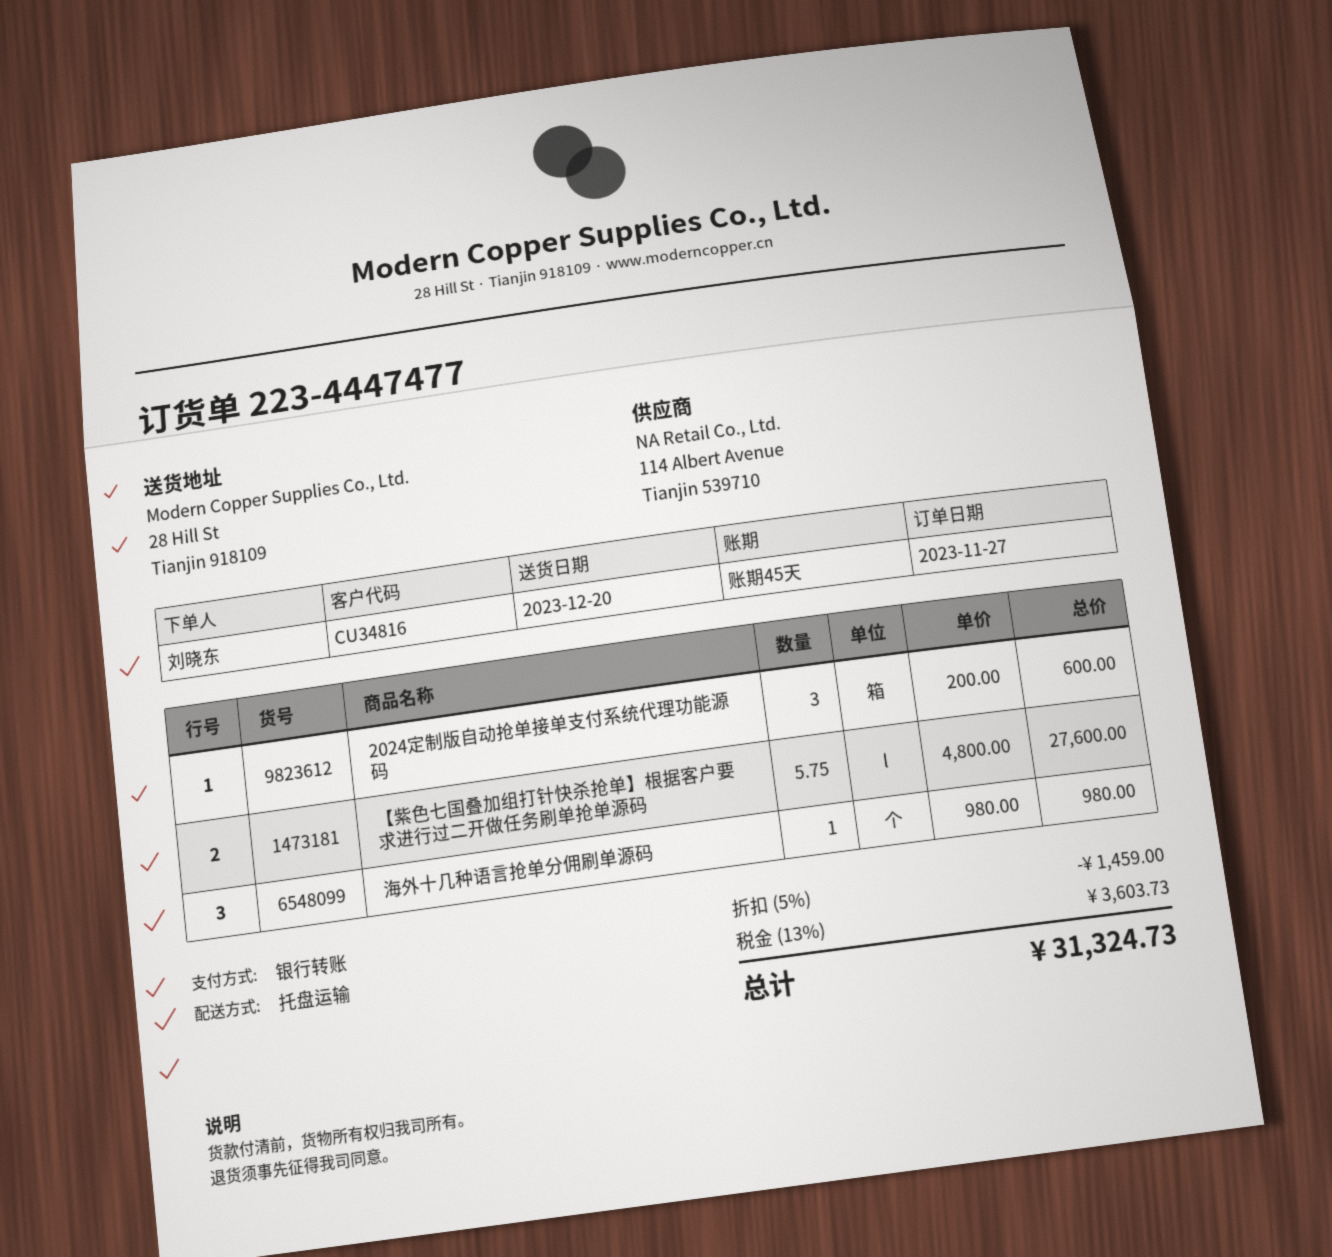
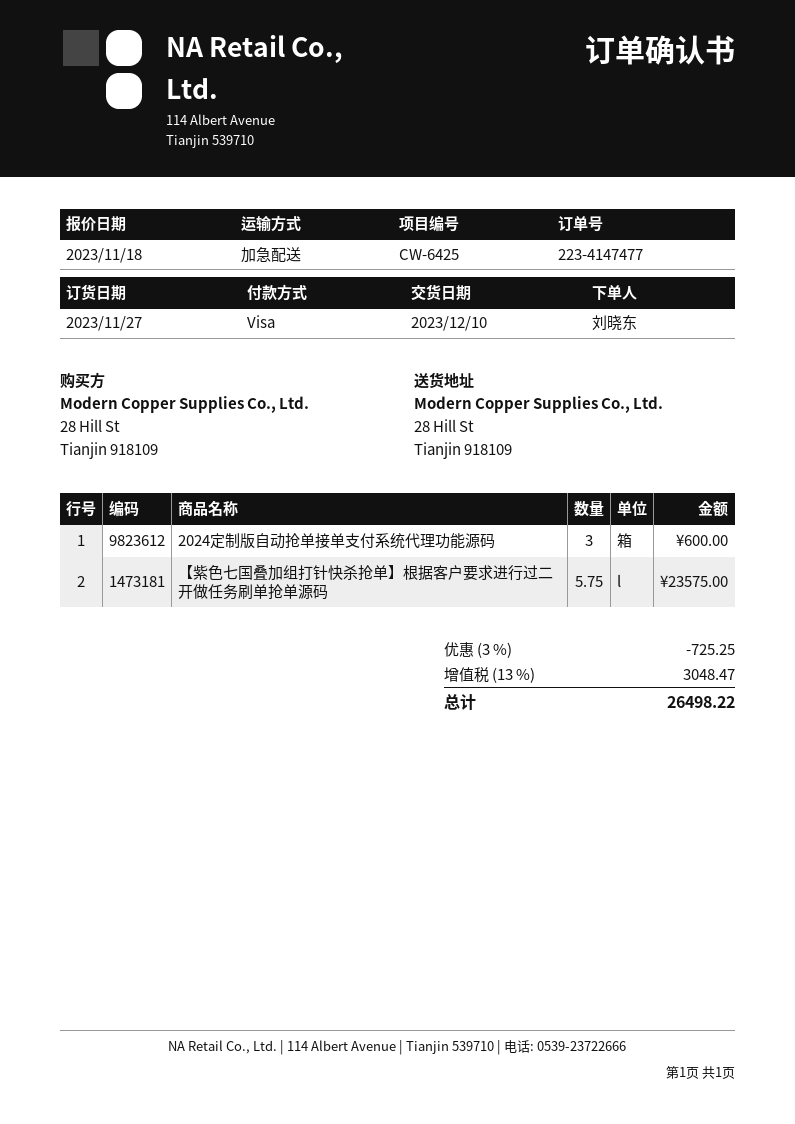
order number: 223-4447477 -> 223-4147477
delivery date: 2023-12-20 -> 2023-12-10
payment method: bank transfer -> Visa
shipping method: pallet freight -> express
【紫色七国叠加组打针快杀抢单】根据客户要求进行过二开做任务刷单抢单源码: 5.75 for 27600.00 -> 5.75 for 23575.00
海外十几种语言抢单分佣刷单源码: 1 for 980.00 -> none
discount: 5% = 1459.00 -> 3% = 725.25
tax: 13% = 3603.73 -> 13% = 3048.47
total: 31324.73 -> 26498.22

